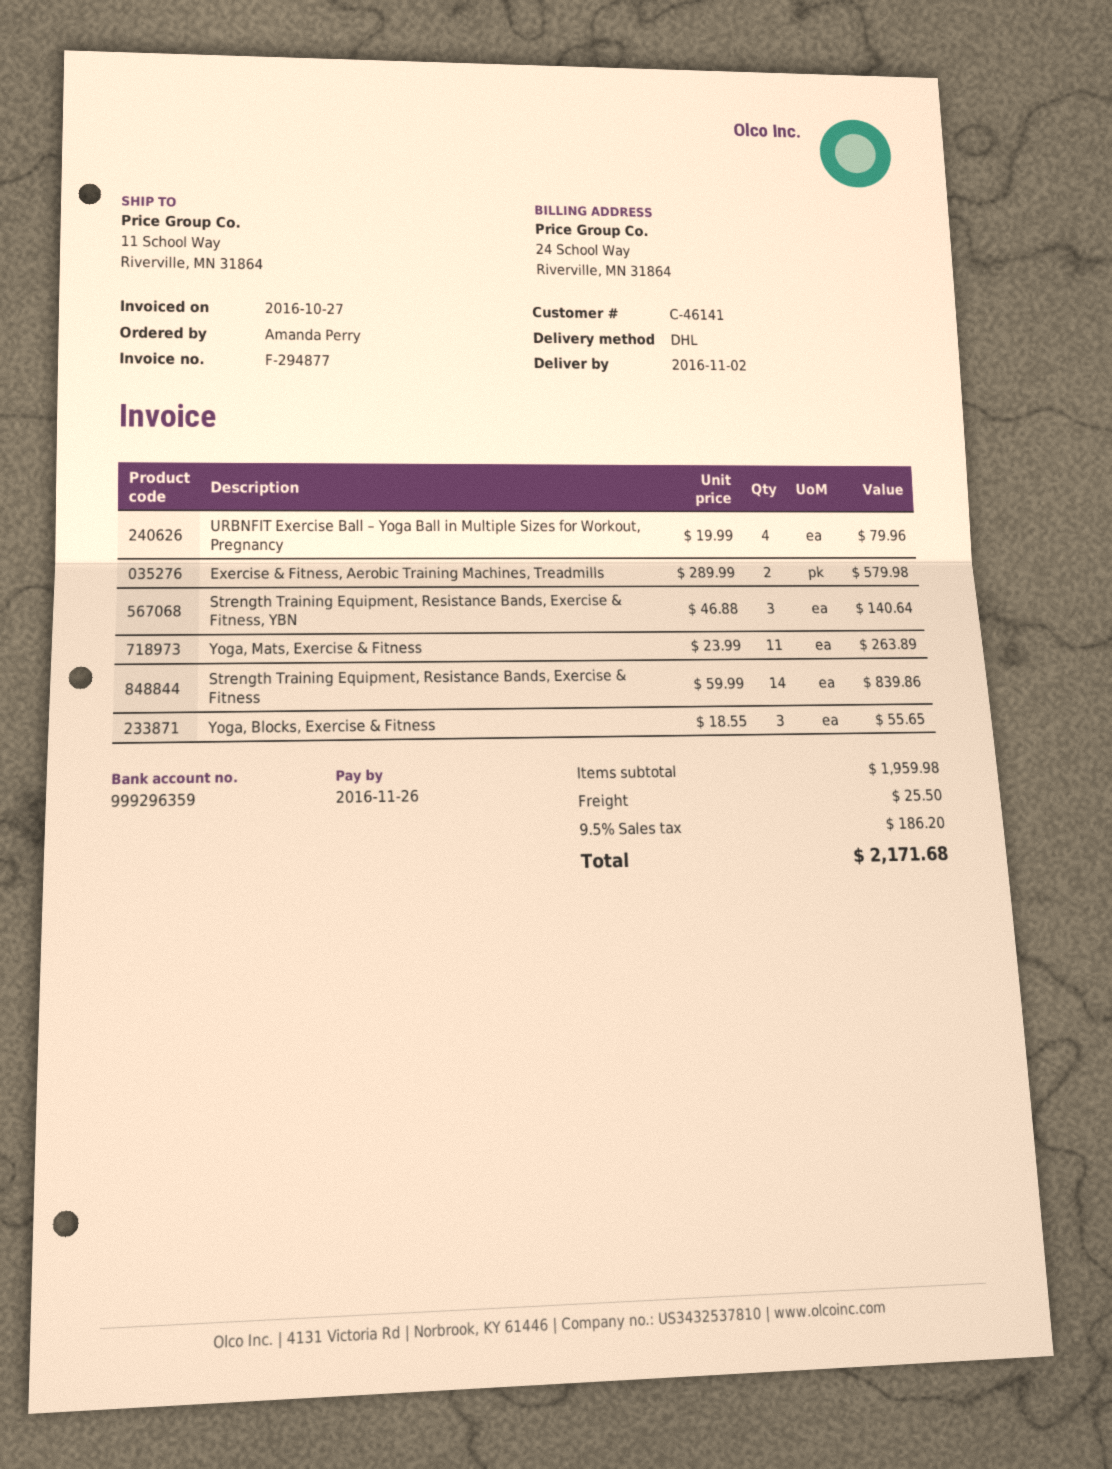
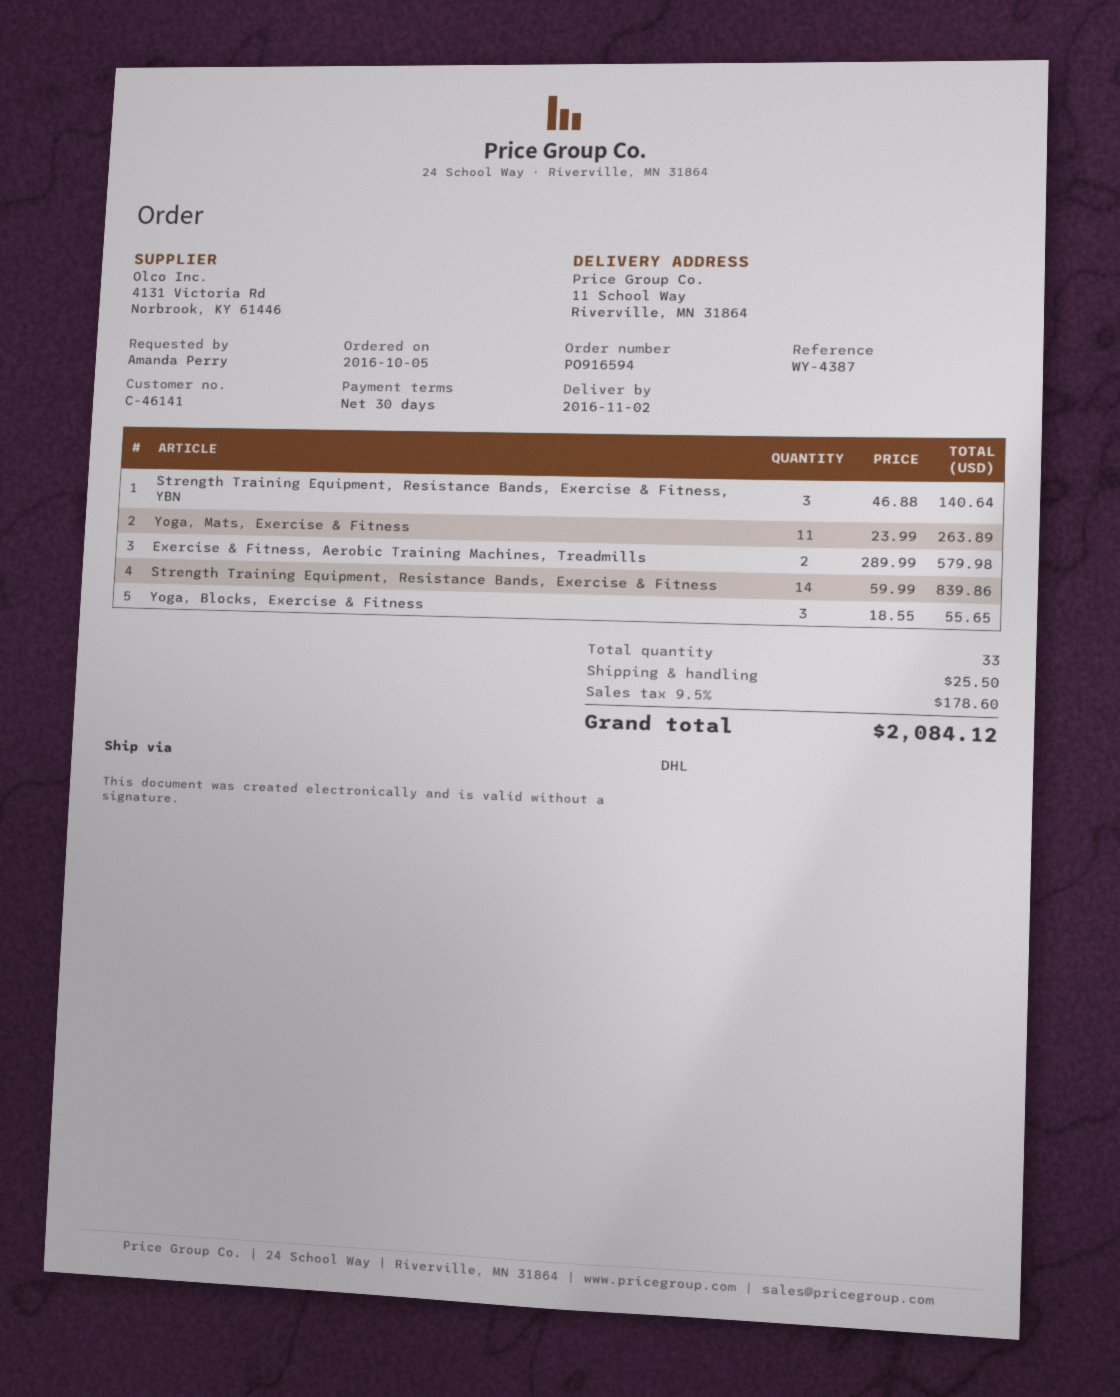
URBNFIT Exercise Ball – Yoga Ball in Multiple Sizes for Workout, Pregnancy: 4 x 19.99 = 79.96 -> none
tax: 9.5% = 186.20 -> 9.5% = 178.60
total: 2171.68 -> 2084.12

